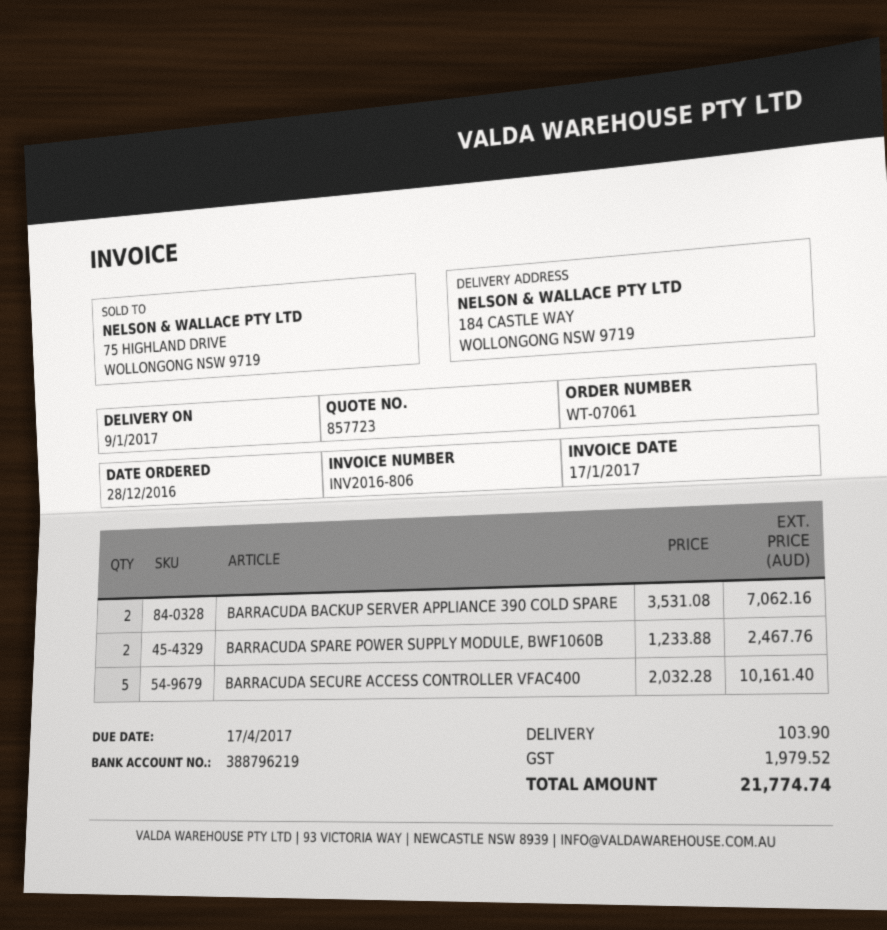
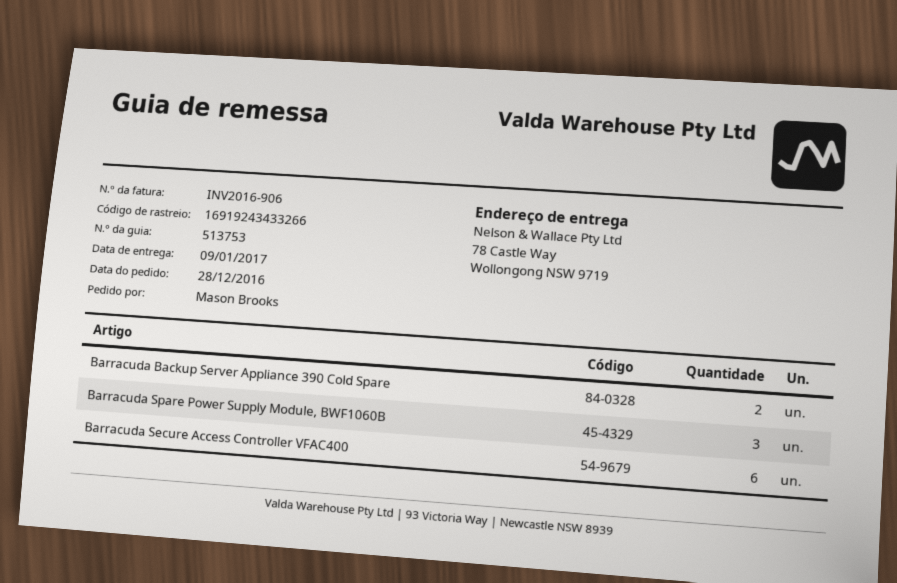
invoice number: INV2016-806 -> INV2016-906
ship to: 184 CASTLE WAY, WOLLONGONG NSW 9719 -> 78 Castle Way, Wollongong NSW 9719
BARRACUDA SPARE POWER SUPPLY MODULE, BWF1060B: 2 -> 3
BARRACUDA SECURE ACCESS CONTROLLER VFAC400: 5 -> 6

